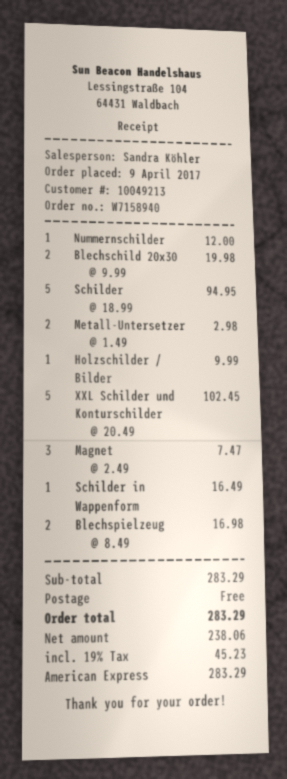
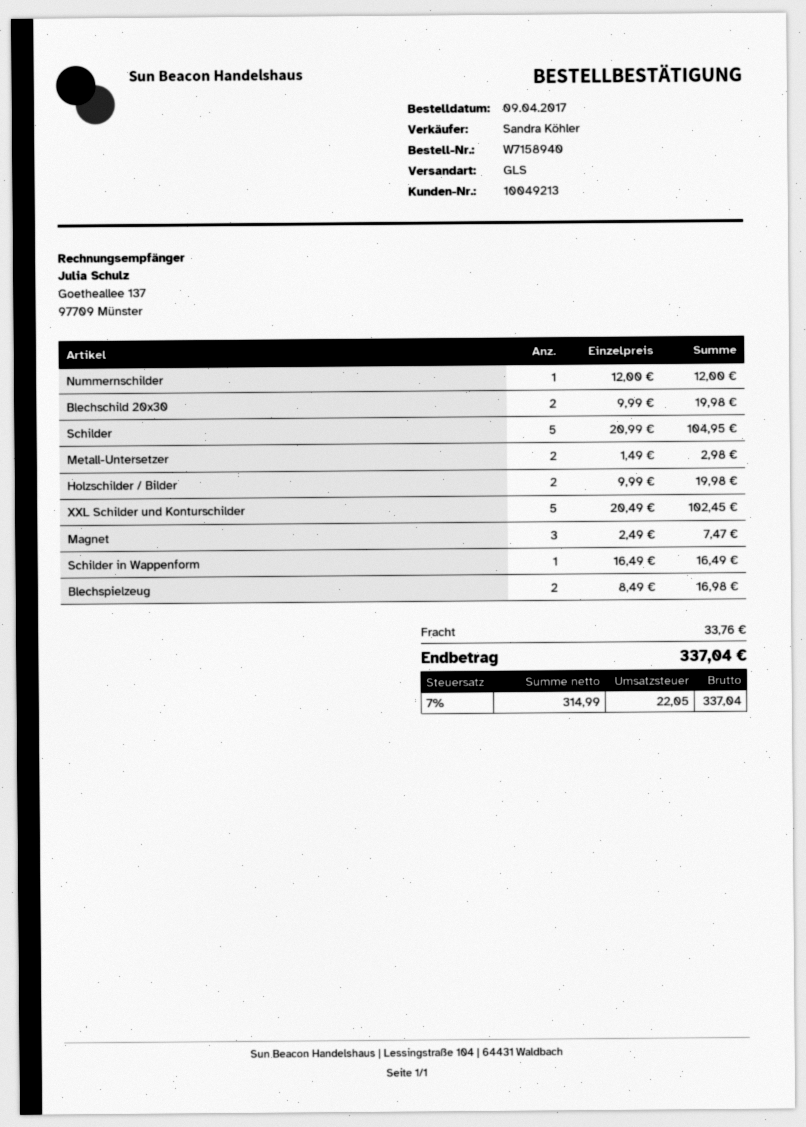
Schilder: 5 x 18.99 = 94.95 -> 5 x 20.99 = 104.95
Holzschilder / Bilder: 1 x 9.99 = 9.99 -> 2 x 9.99 = 19.98
shipping: 0.00 -> 33.76
net: 238.06 -> 314.99
tax: 19% = 45.23 -> 7% = 22.05
total: 283.29 -> 337.04

